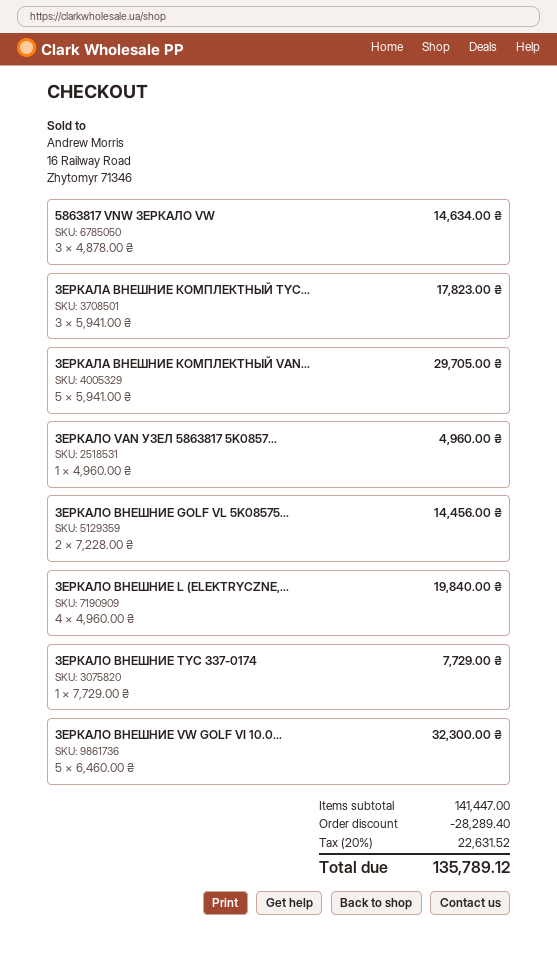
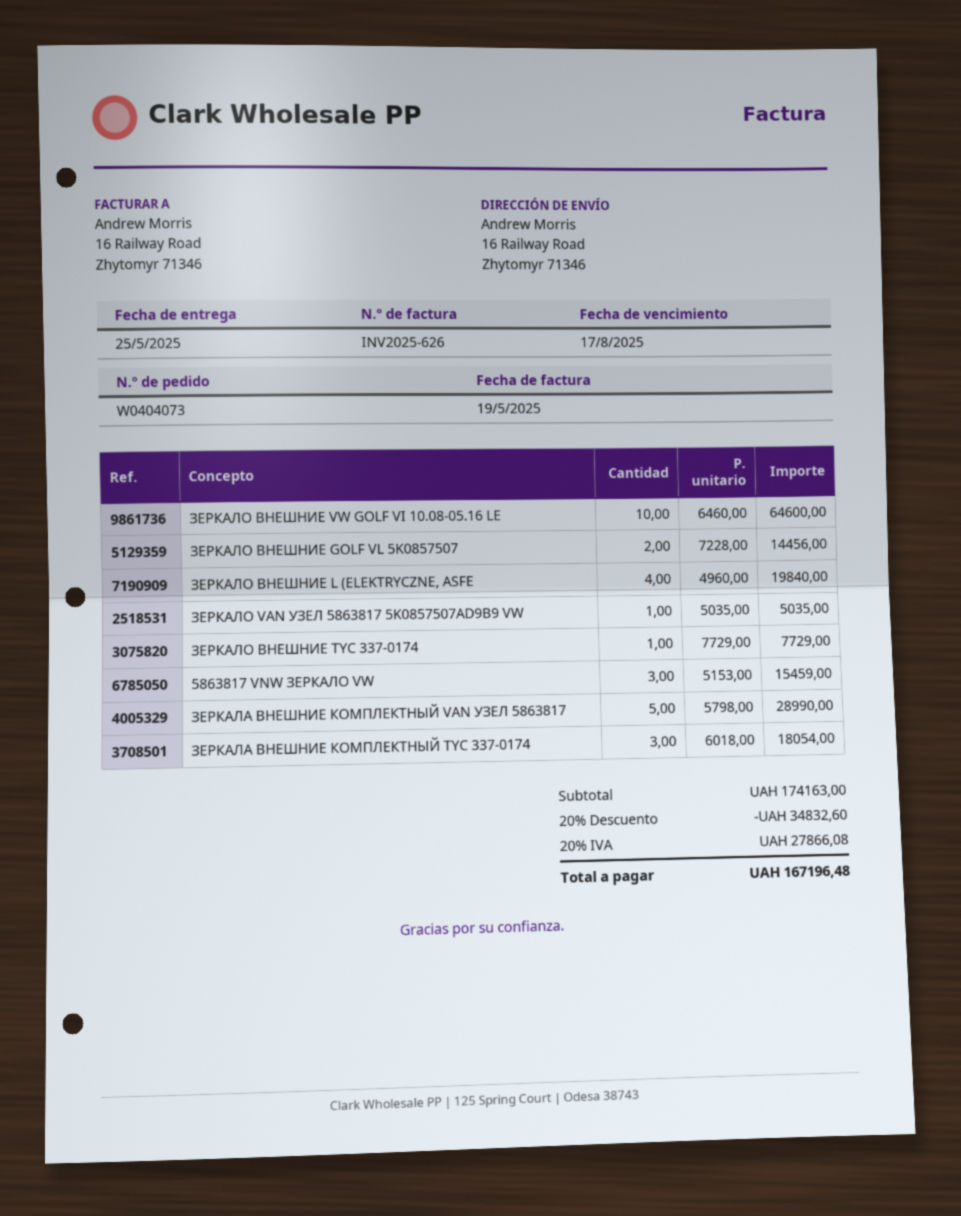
5863817 VNW ЗЕРКАЛО VW: 3 x 4878.00 = 14634.00 -> 3 x 5153.00 = 15459.00
ЗЕРКАЛА ВНЕШНИЕ КОМПЛЕКТНЫЙ TYC...: 3 x 5941.00 = 17823.00 -> 3 x 6018.00 = 18054.00
ЗЕРКАЛА ВНЕШНИЕ КОМПЛЕКТНЫЙ VAN...: 5 x 5941.00 = 29705.00 -> 5 x 5798.00 = 28990.00
ЗЕРКАЛО VAN УЗЕЛ 5863817 5K0857...: 1 x 4960.00 = 4960.00 -> 1 x 5035.00 = 5035.00
ЗЕРКАЛО ВНЕШНИЕ VW GOLF VI 10.0...: 5 x 6460.00 = 32300.00 -> 10 x 6460.00 = 64600.00
subtotal: 141447.00 -> 174163.00
discount: 28289.40 -> 34832.60
tax: 20% = 22631.52 -> 20% = 27866.08
total: 135789.12 -> 167196.48

